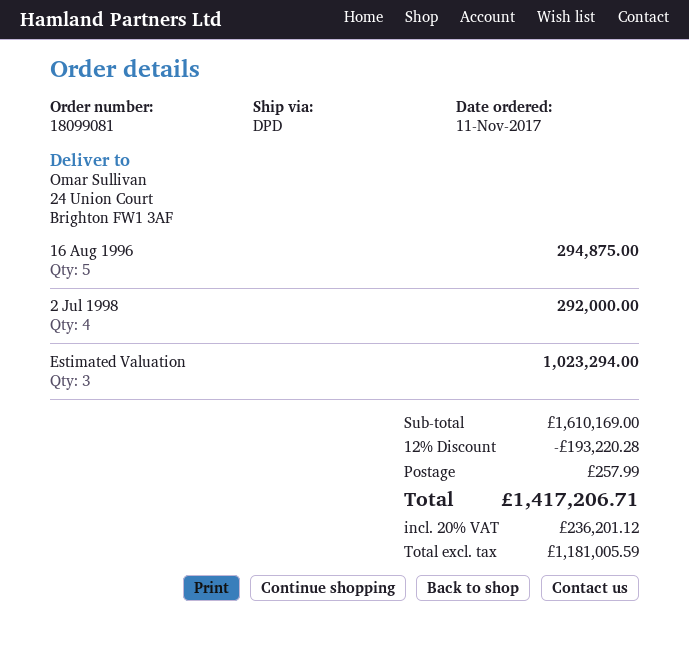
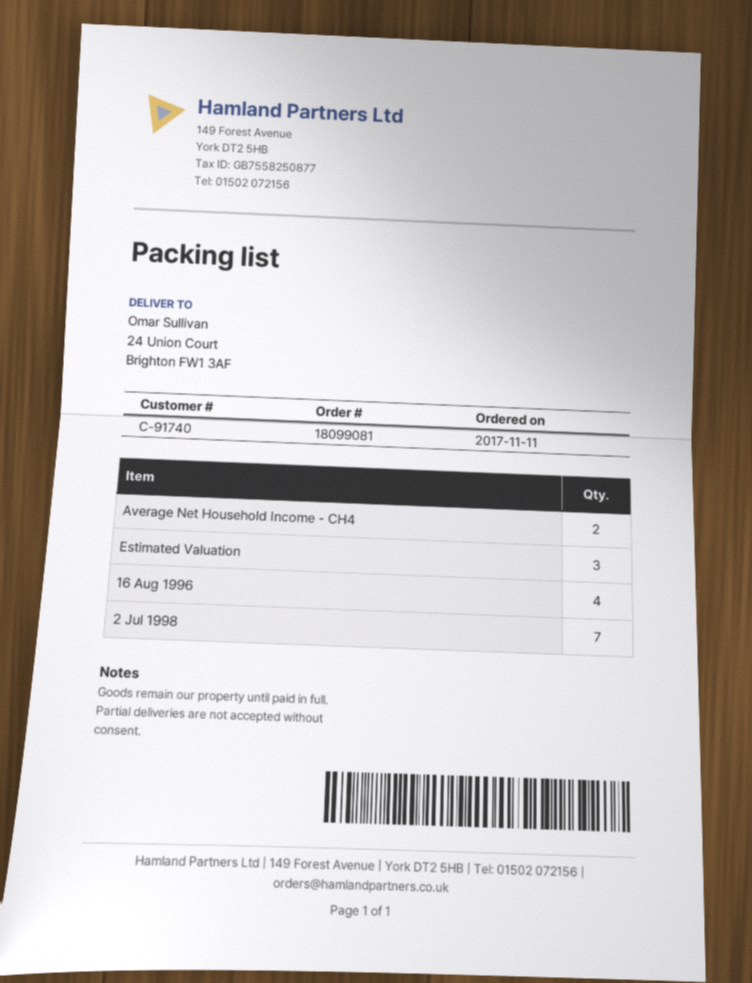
16 Aug 1996: 5 -> 4
2 Jul 1998: 4 -> 7
Average Net Household Income - CH4: none -> 2

